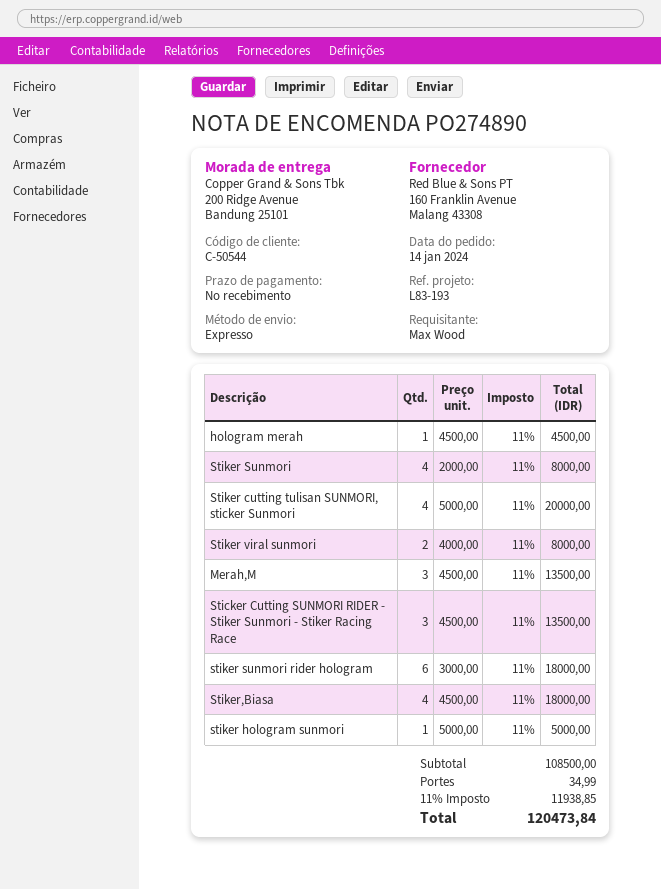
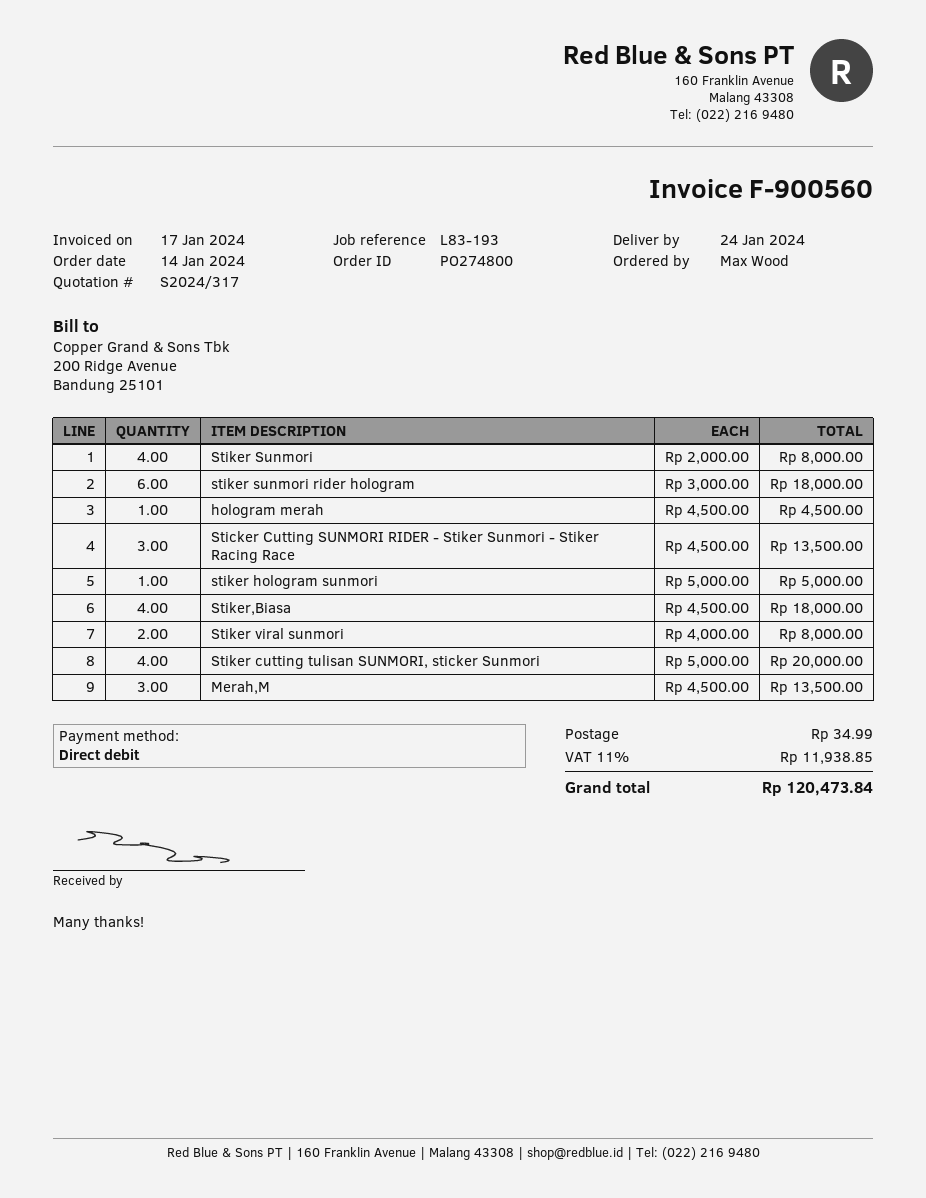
order number: PO274890 -> PO274800

